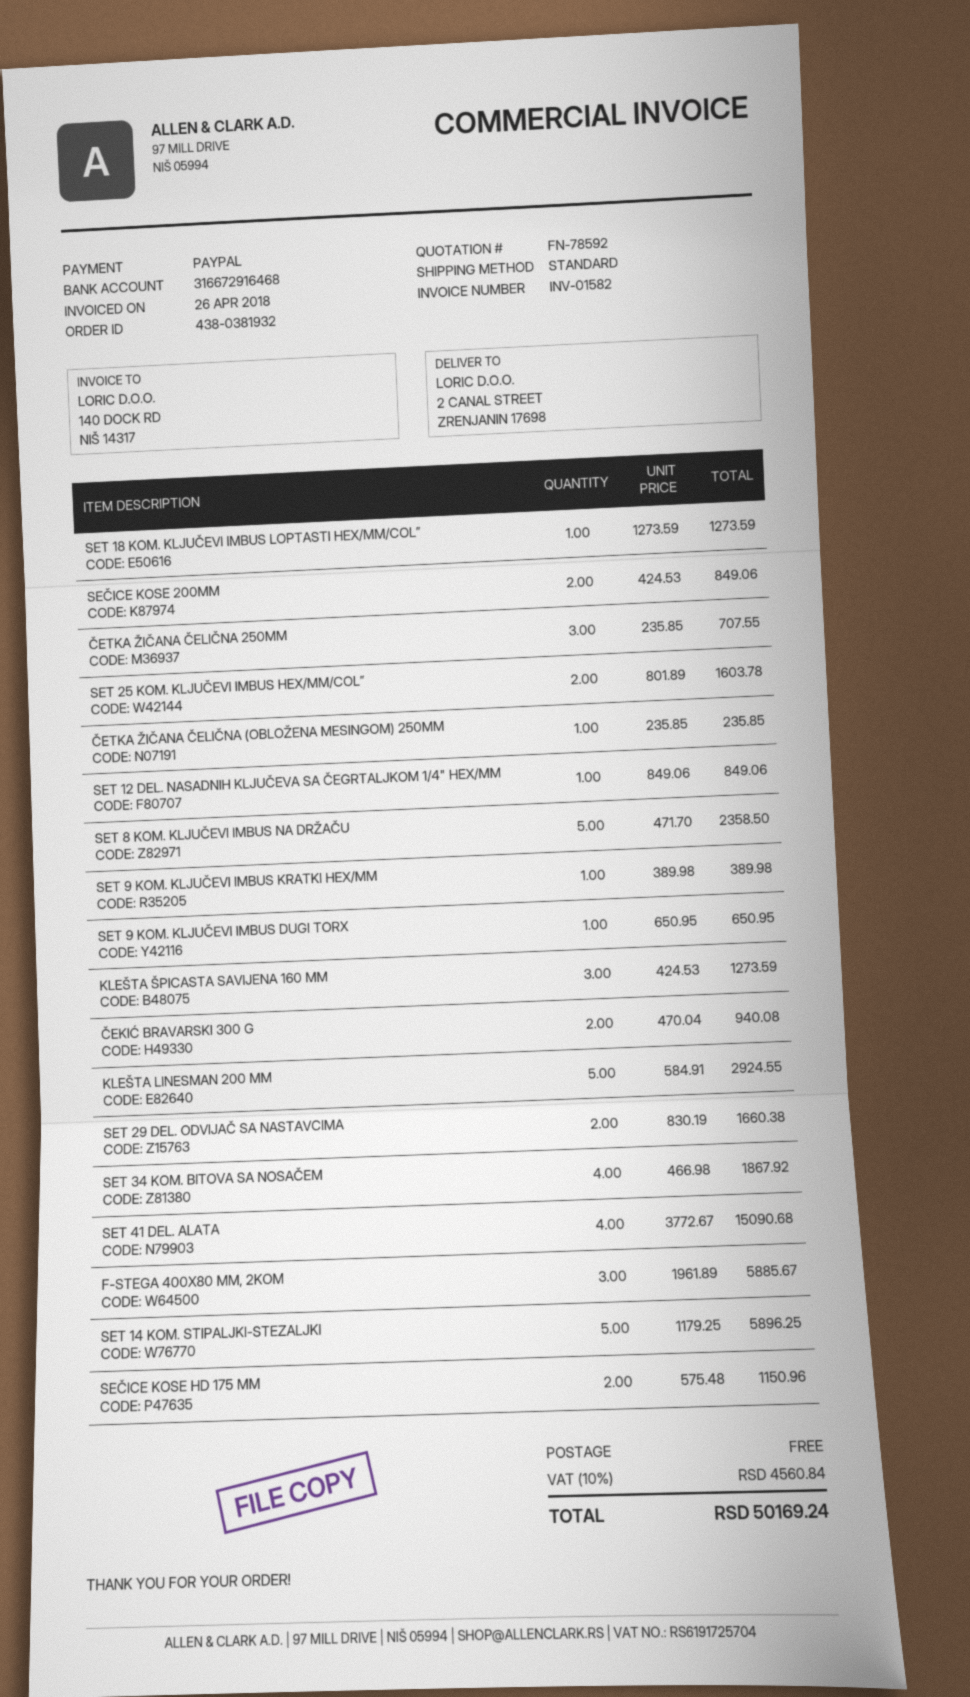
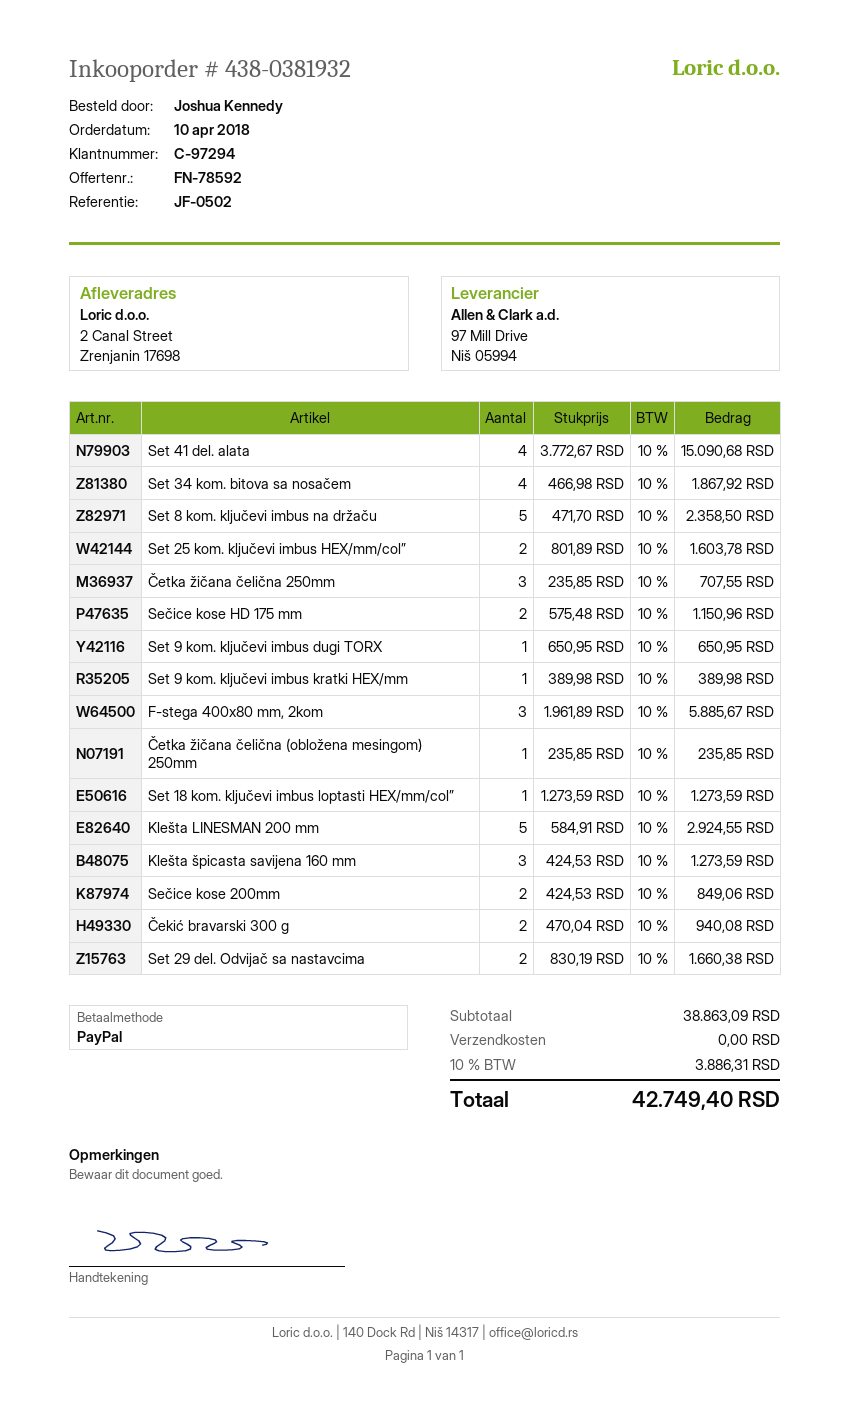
SET 12 DEL. NASADNIH KLJUČEVA SA ČEGRTALJKOM 1/4" HEX/MM: 1 x 849.06 = 849.06 -> none
SET 14 KOM. STIPALJKI-STEZALJKI: 5 x 1179.25 = 5896.25 -> none
tax: 10% = 4560.84 -> 10% = 3886.31
total: 50169.24 -> 42749.40

